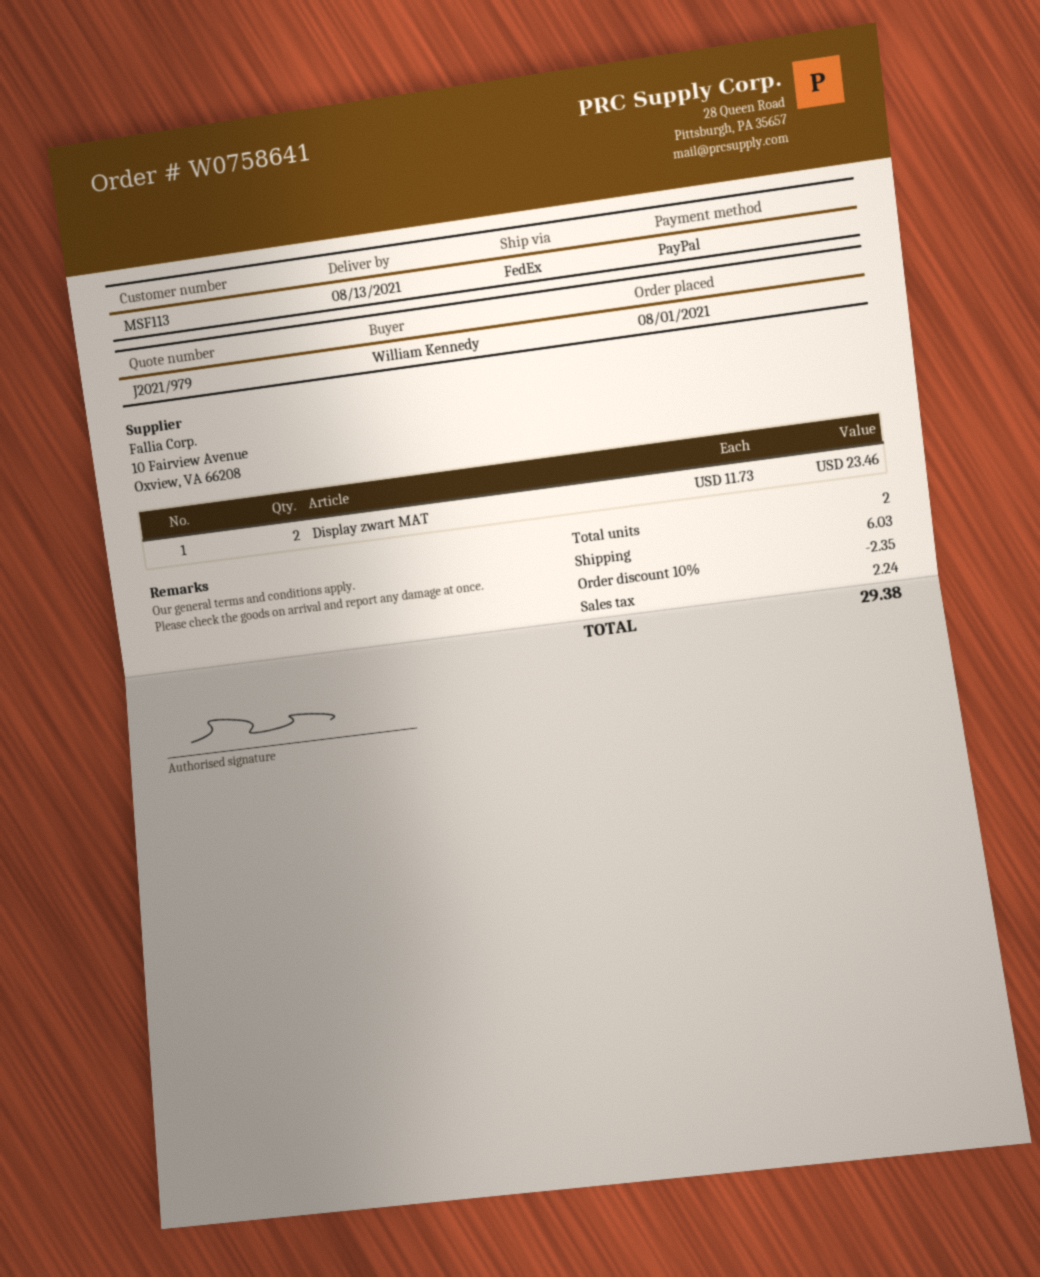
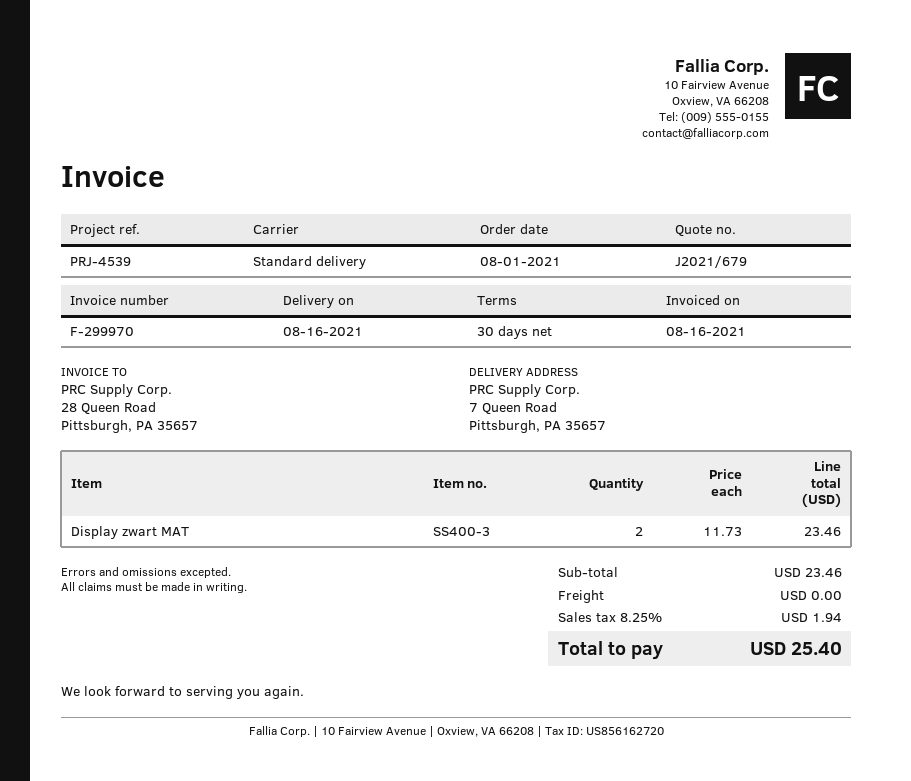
quote number: J2021/979 -> J2021/679
delivery date: 2021-08-13 -> 2021-08-16
shipping method: FedEx -> standard
discount: 10% = 2.35 -> none
shipping: 6.03 -> 0.00
tax: 2.24 -> 1.94
total: 29.38 -> 25.40

